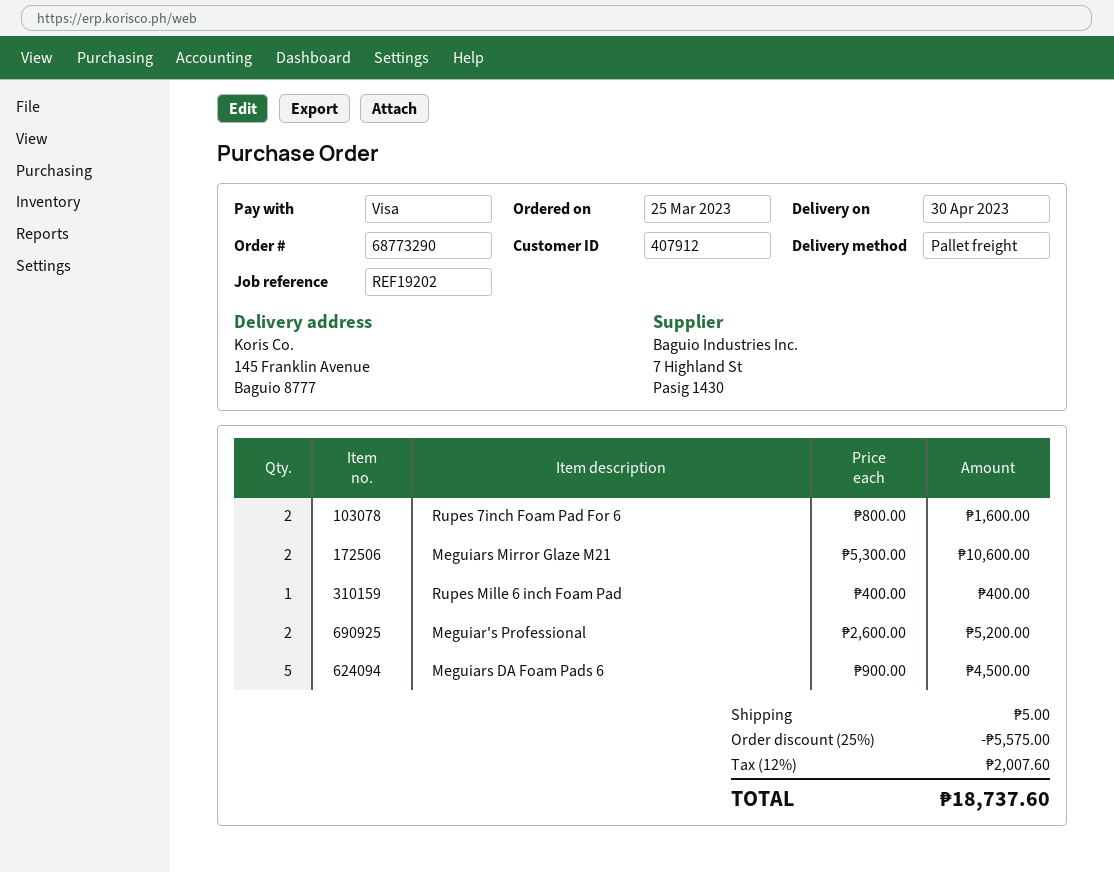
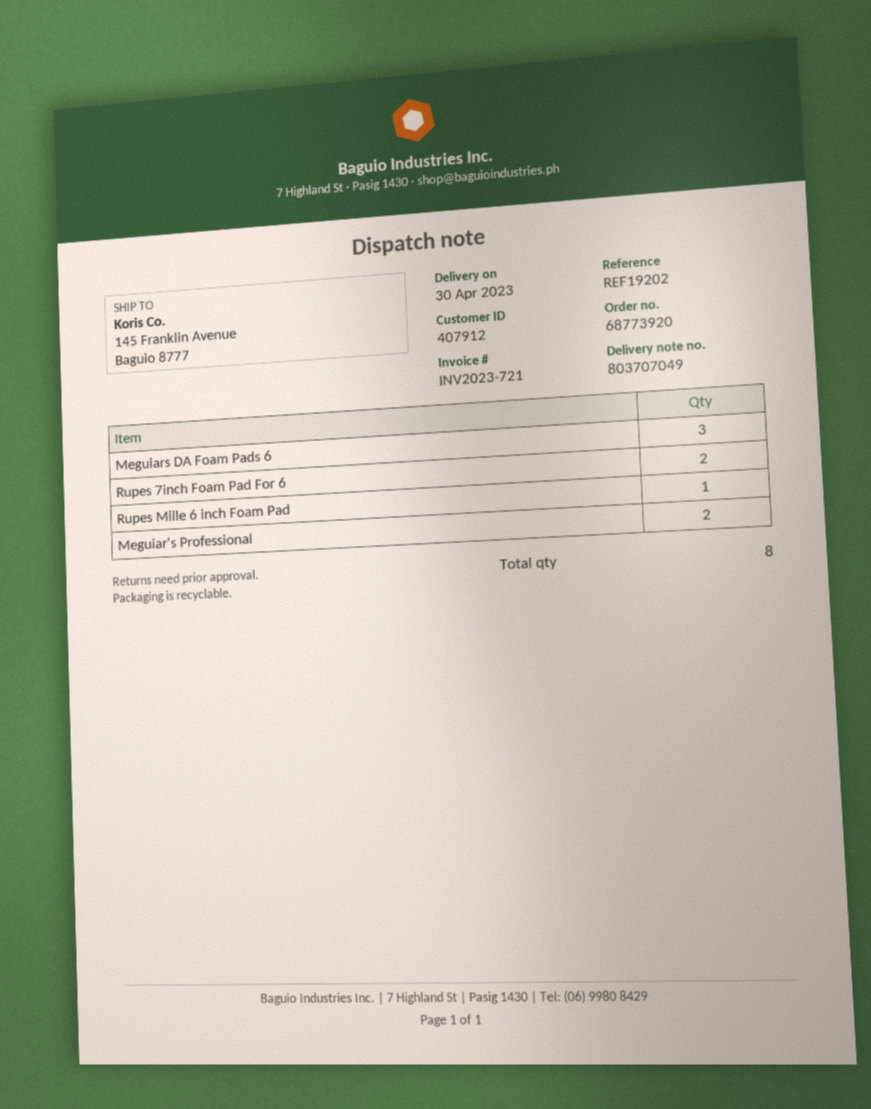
order number: 68773290 -> 68773920
Meguiars Mirror Glaze M21: 2 -> none
Meguiars DA Foam Pads 6: 5 -> 3

